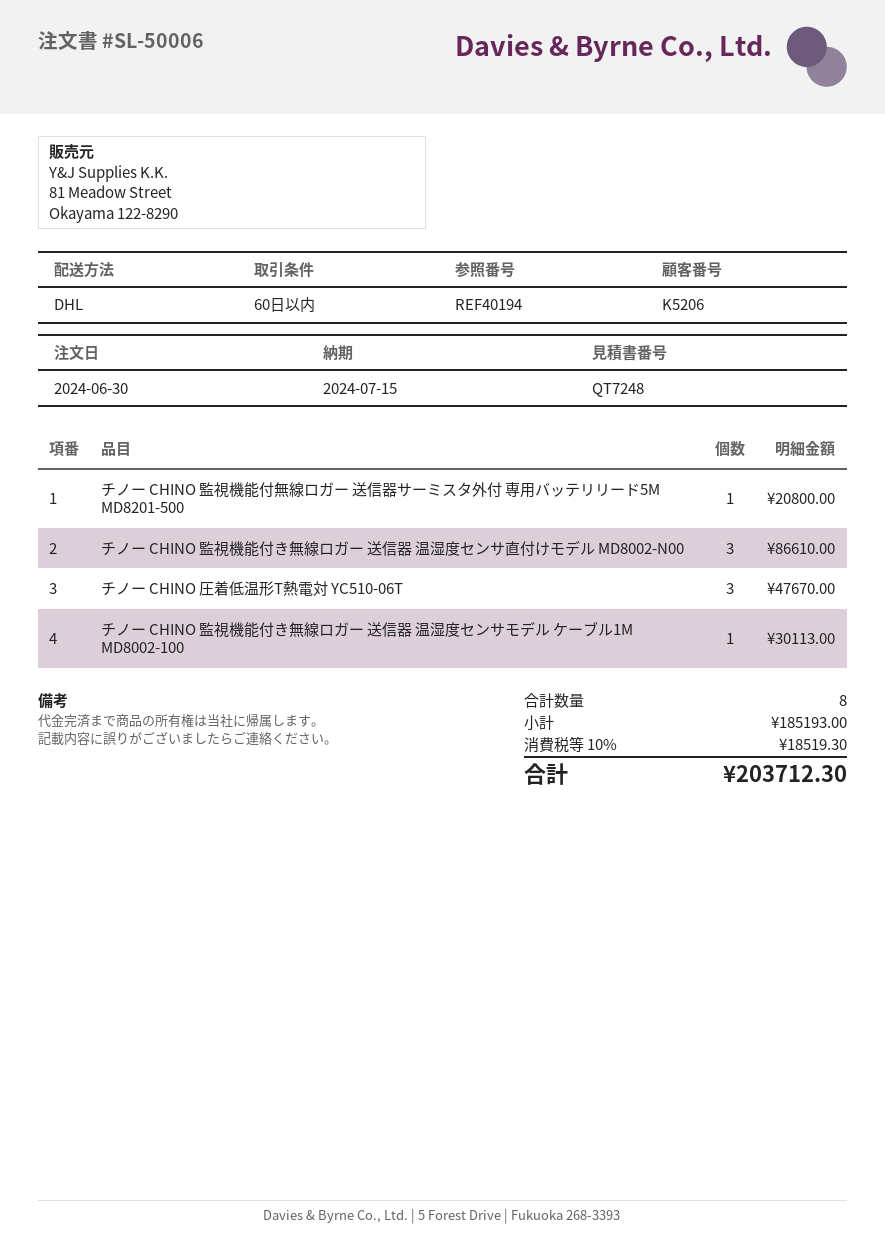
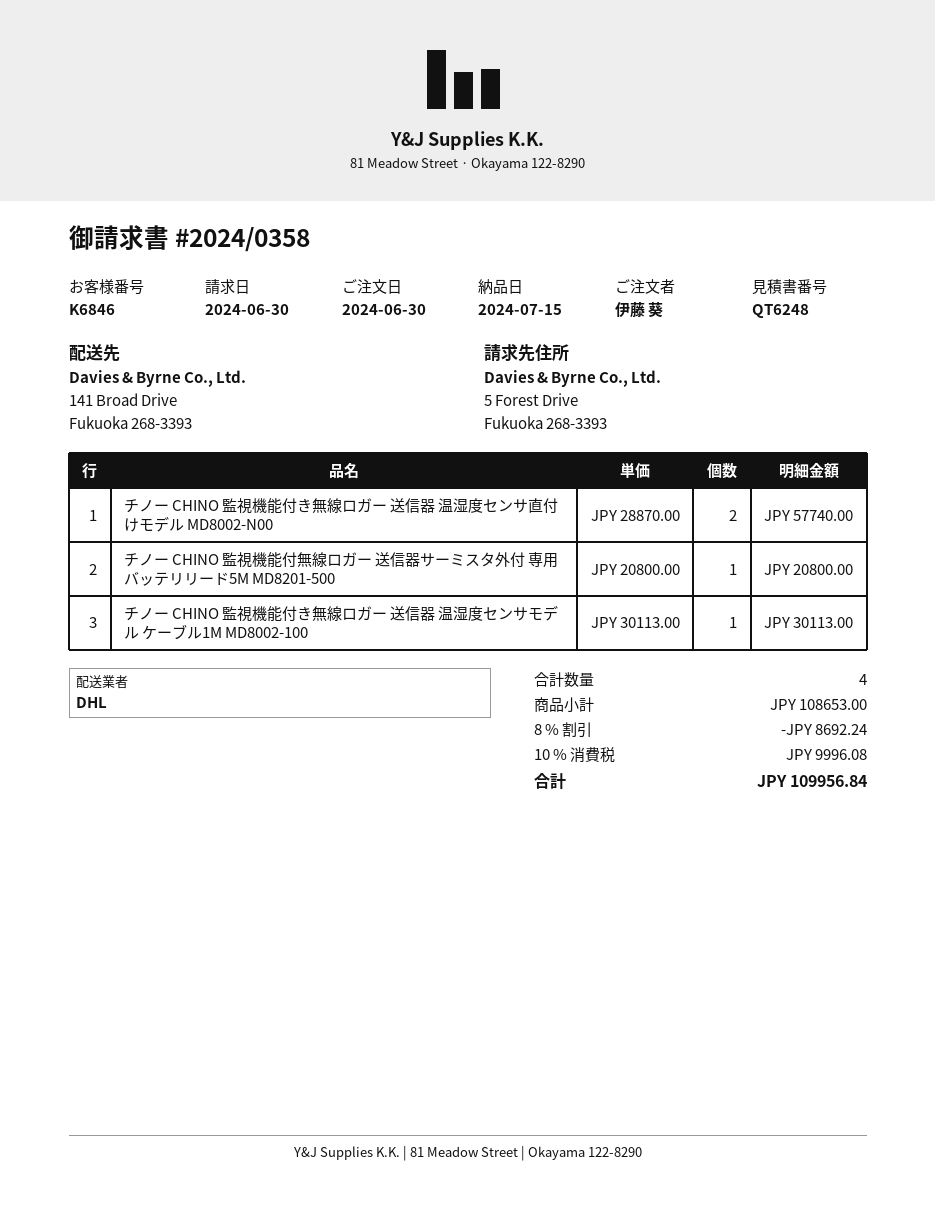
quote number: QT7248 -> QT6248
customer number: K5206 -> K6846
チノー CHINO 監視機能付き無線ロガー 送信器 温湿度センサ直付けモデル MD8002-N00: 3 for 86610.00 -> 2 for 57740.00
チノー CHINO 圧着低温形T熱電対 YC510-06T: 3 for 47670.00 -> none
total quantity: 8 -> 4
subtotal: 185193.00 -> 108653.00
discount: none -> 8% = 8692.24
tax: 10% = 18519.30 -> 10% = 9996.08
total: 203712.30 -> 109956.84

